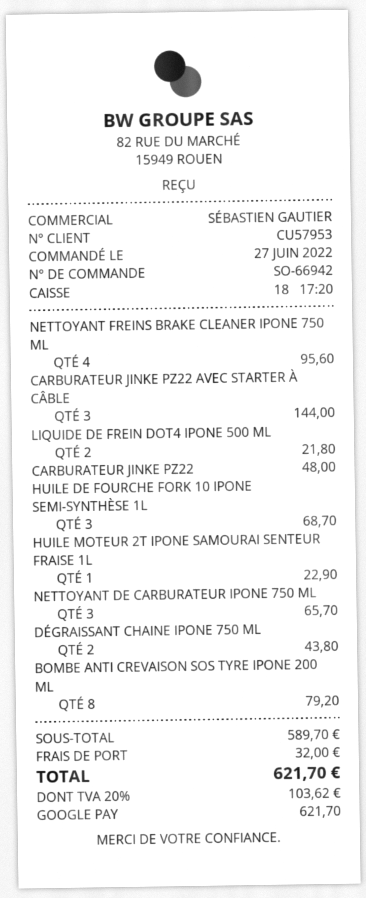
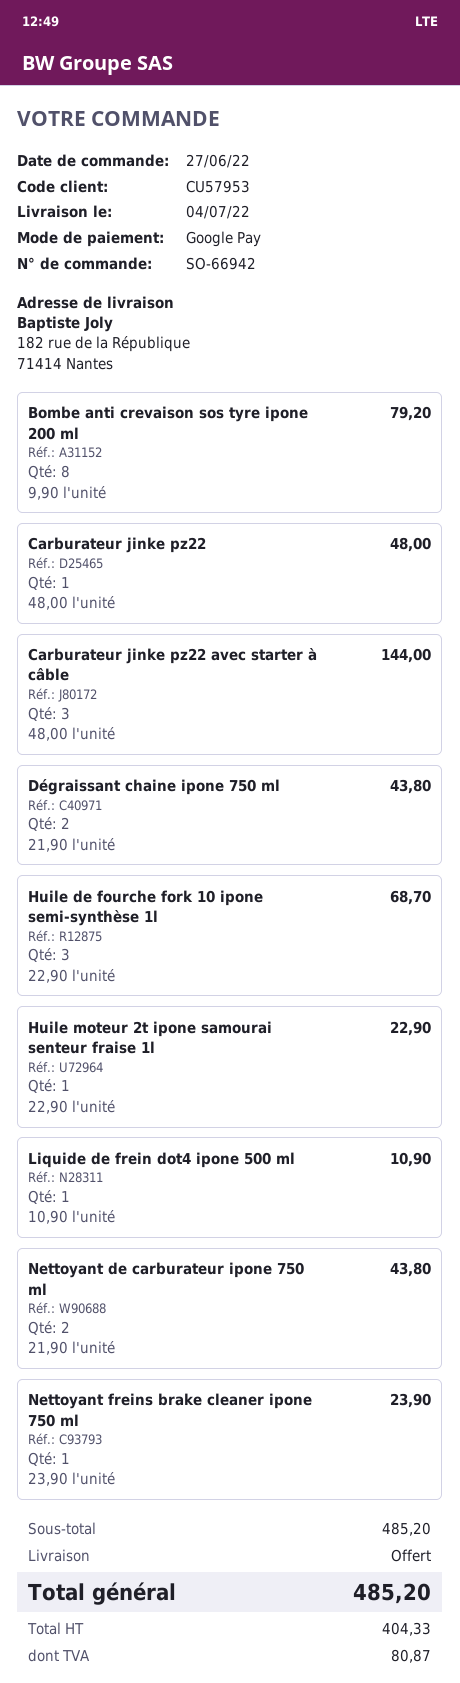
NETTOYANT FREINS BRAKE CLEANER IPONE 750 ML: 4 for 95.60 -> 1 for 23.90
LIQUIDE DE FREIN DOT4 IPONE 500 ML: 2 for 21.80 -> 1 for 10.90
NETTOYANT DE CARBURATEUR IPONE 750 ML: 3 for 65.70 -> 2 for 43.80
subtotal: 589.70 -> 485.20
shipping: 32.00 -> 0.00
tax: 103.62 -> 80.87
total: 621.70 -> 485.20

